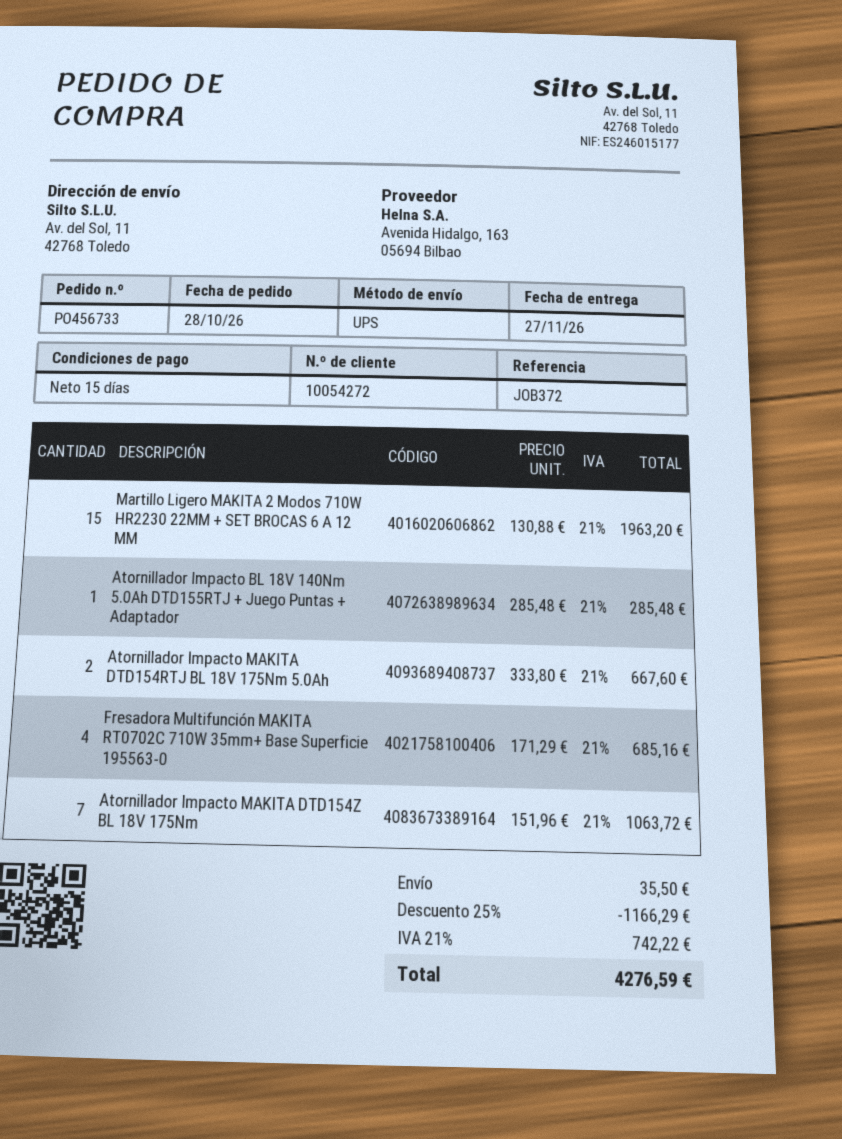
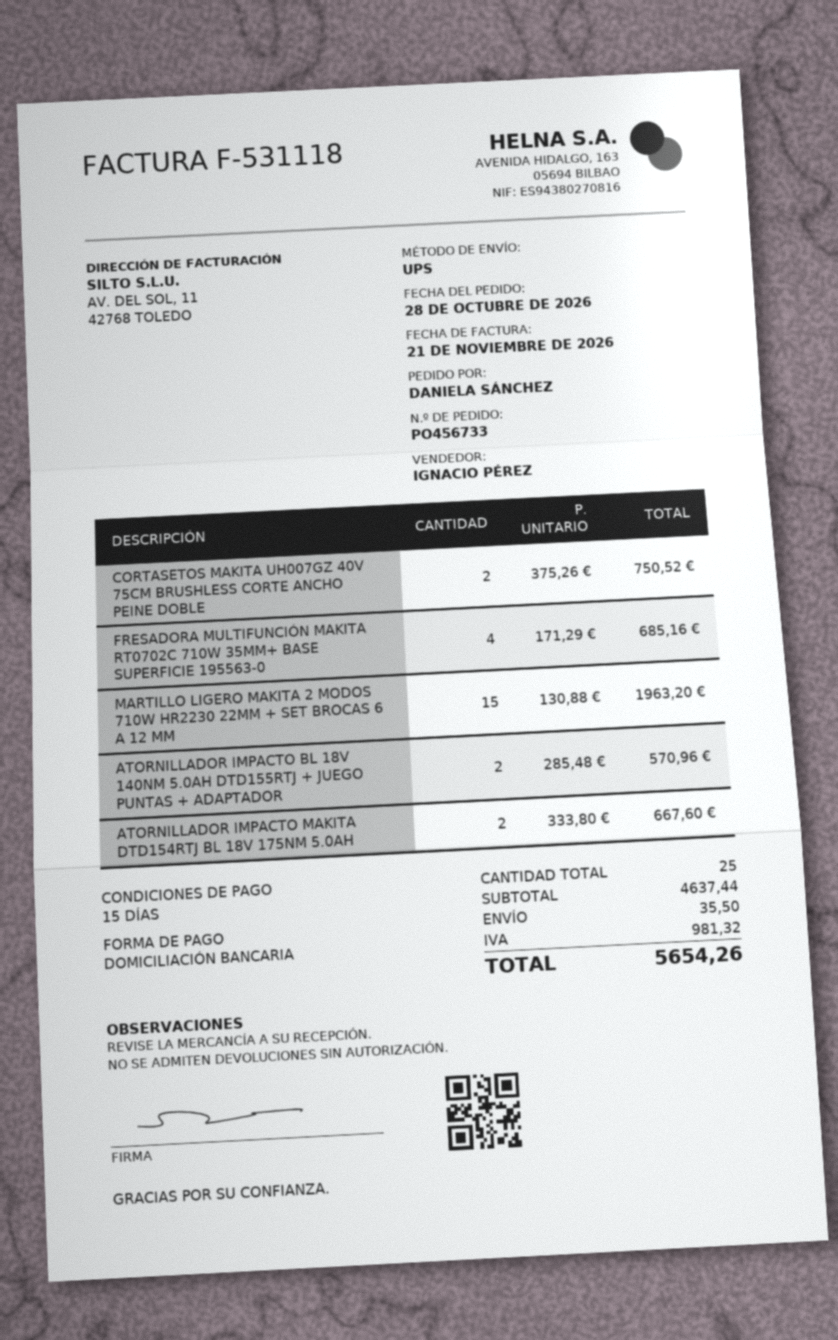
Atornillador Impacto BL 18V 140Nm 5.0Ah DTD155RTJ + Juego Puntas + Adaptador: 1 x 285.48 = 285.48 -> 2 x 285.48 = 570.96
Atornillador Impacto MAKITA DTD154Z BL 18V 175Nm: 7 x 151.96 = 1063.72 -> none
CORTASETOS MAKITA UH007GZ 40V 75CM BRUSHLESS CORTE ANCHO PEINE DOBLE: none -> 2 x 375.26 = 750.52
discount: 25% = 1166.29 -> none
tax: 742.22 -> 981.32
total: 4276.59 -> 5654.26

